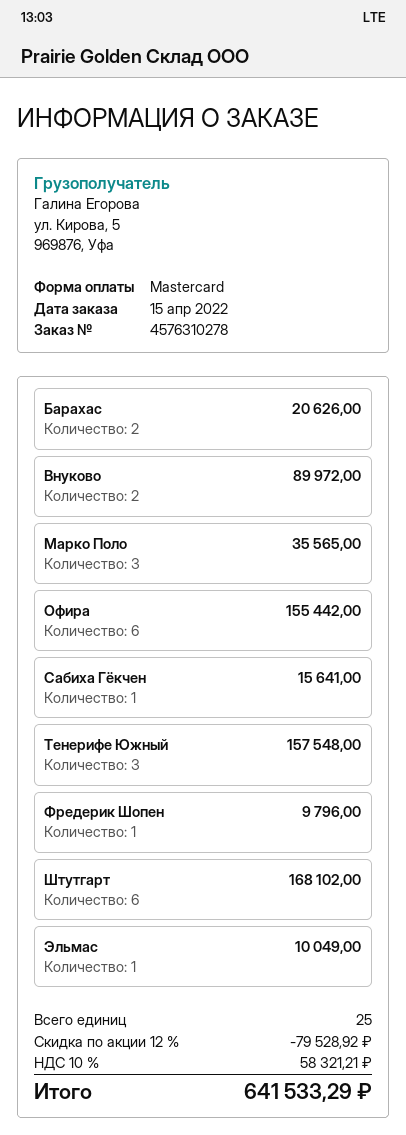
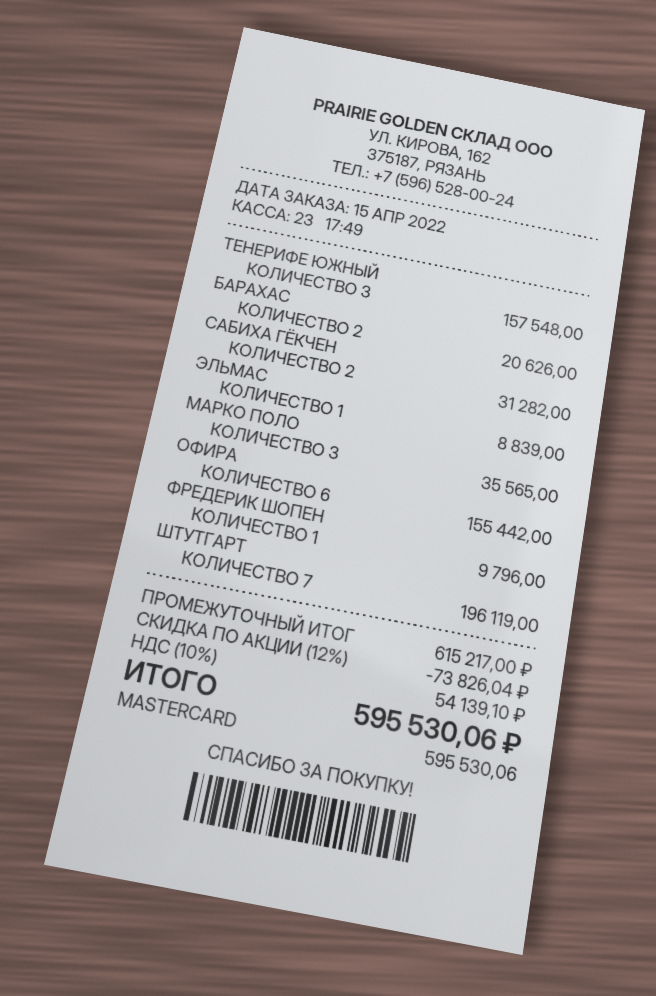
Внуково: 2 for 89972.00 -> none
Сабиха Гёкчен: 1 for 15641.00 -> 2 for 31282.00
Штутгарт: 6 for 168102.00 -> 7 for 196119.00
Эльмас: 1 for 10049.00 -> 1 for 8839.00
discount: 12% = 79528.92 -> 12% = 73826.04
tax: 10% = 58321.21 -> 10% = 54139.10
total: 641533.29 -> 595530.06

